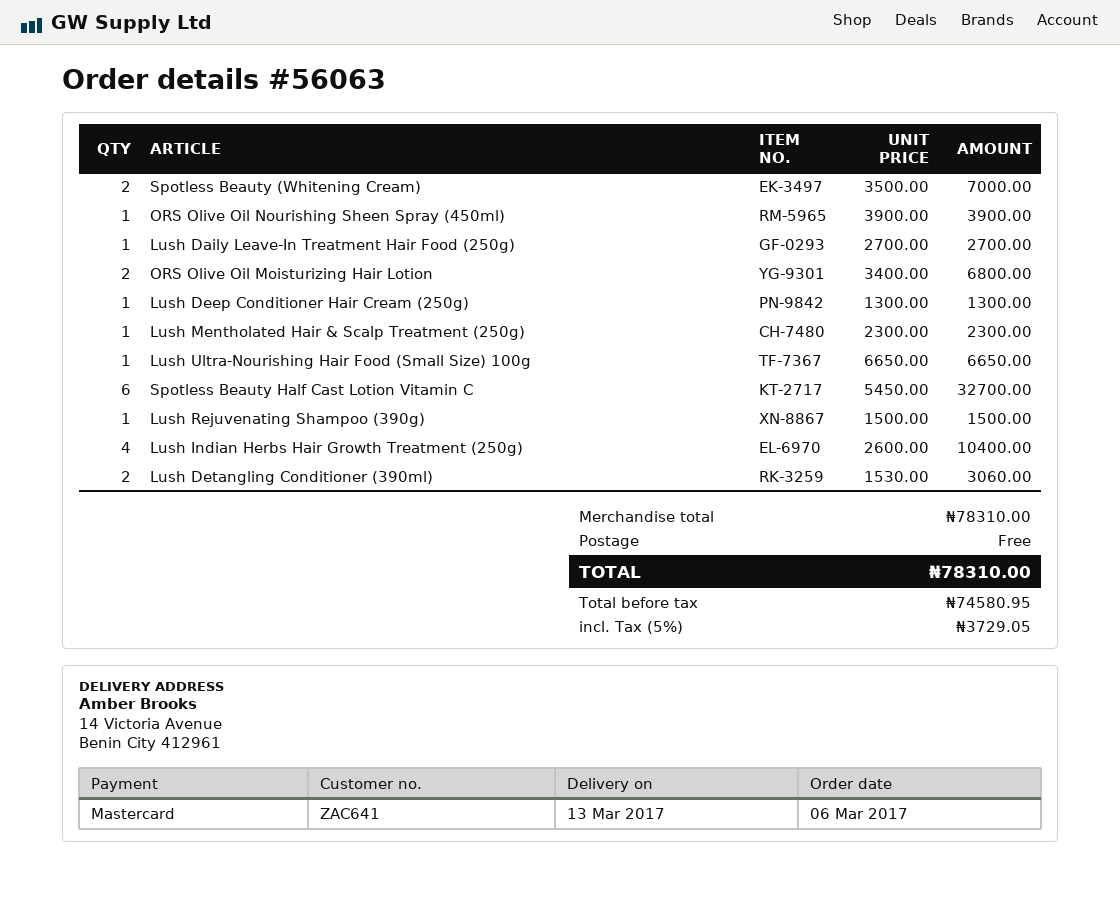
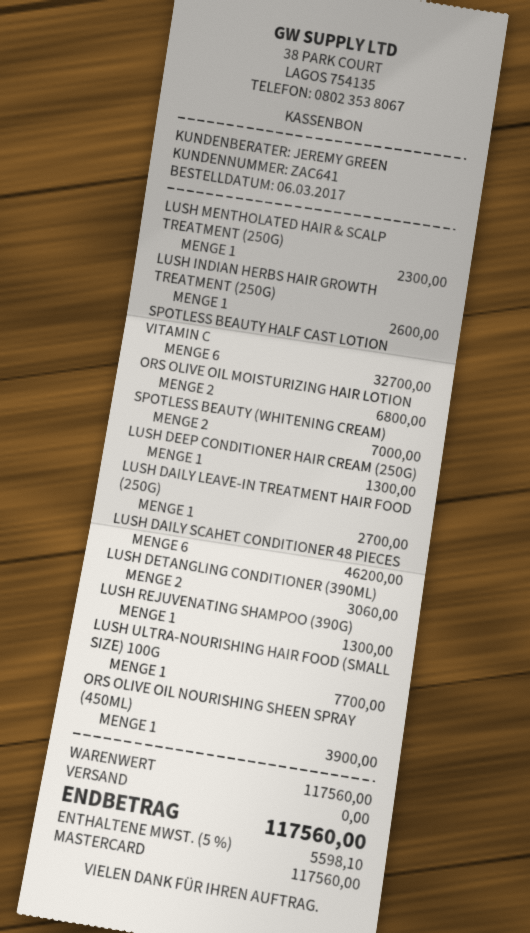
Lush Ultra-Nourishing Hair Food (Small Size) 100g: 1 for 6650.00 -> 1 for 7700.00
Lush Rejuvenating Shampoo (390g): 1 for 1500.00 -> 1 for 1300.00
Lush Indian Herbs Hair Growth Treatment (250g): 4 for 10400.00 -> 1 for 2600.00
LUSH DAILY SCAHET CONDITIONER 48 PIECES: none -> 6 for 46200.00
subtotal: 78310.00 -> 117560.00
tax: 5% = 3729.05 -> 5% = 5598.10
total: 78310.00 -> 117560.00

